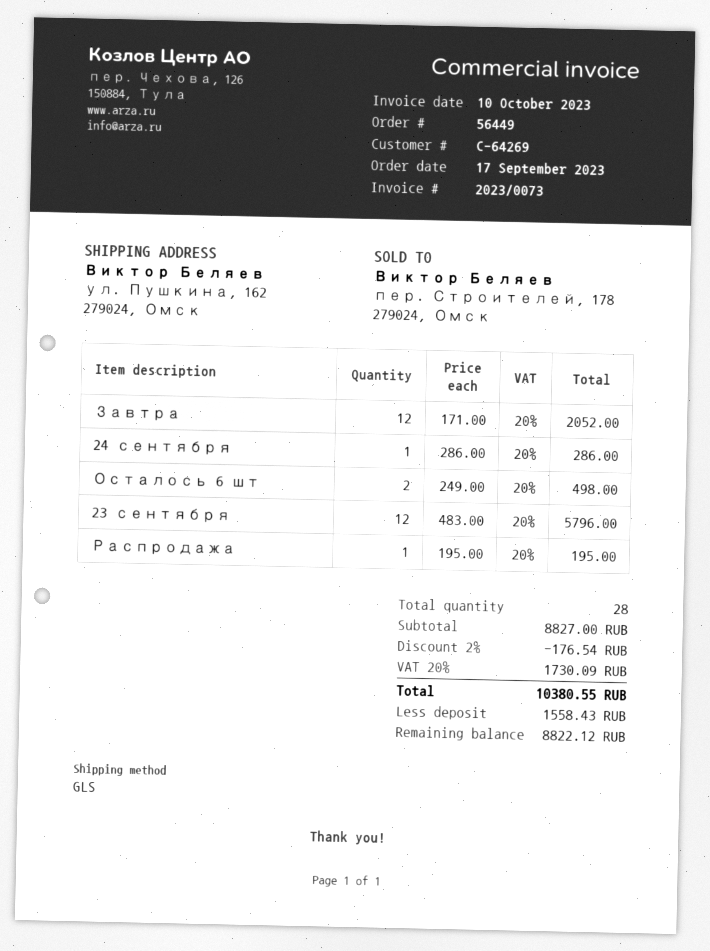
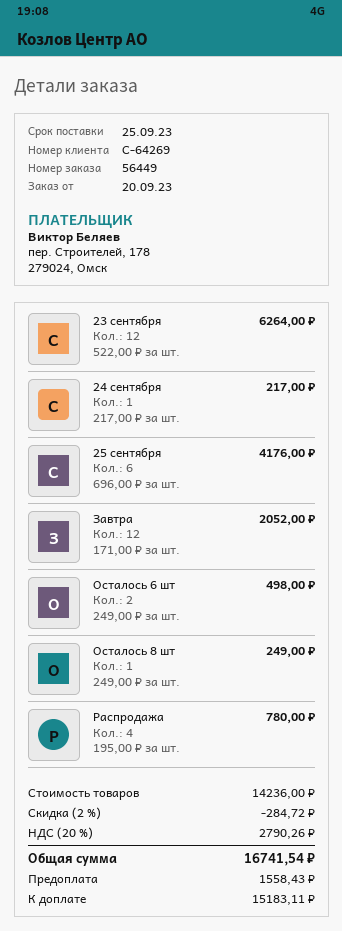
order date: 2023-09-17 -> 2023-09-20
24 сентября: 1 x 286.00 = 286.00 -> 1 x 217.00 = 217.00
23 сентября: 12 x 483.00 = 5796.00 -> 12 x 522.00 = 6264.00
Распродажа: 1 x 195.00 = 195.00 -> 4 x 195.00 = 780.00
25 сентября: none -> 6 x 696.00 = 4176.00
Осталось 8 шт: none -> 1 x 249.00 = 249.00
subtotal: 8827.00 -> 14236.00
discount: 2% = 176.54 -> 2% = 284.72
tax: 20% = 1730.09 -> 20% = 2790.26
total: 10380.55 -> 16741.54
balance: 8822.12 -> 15183.11

